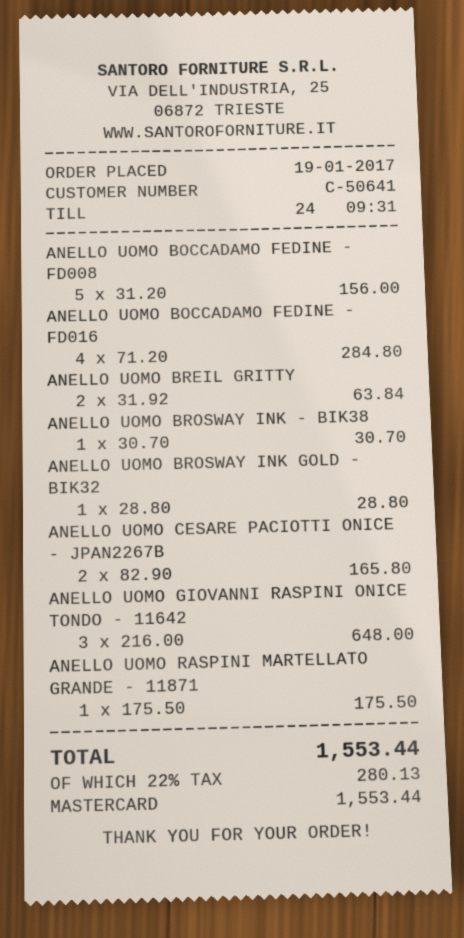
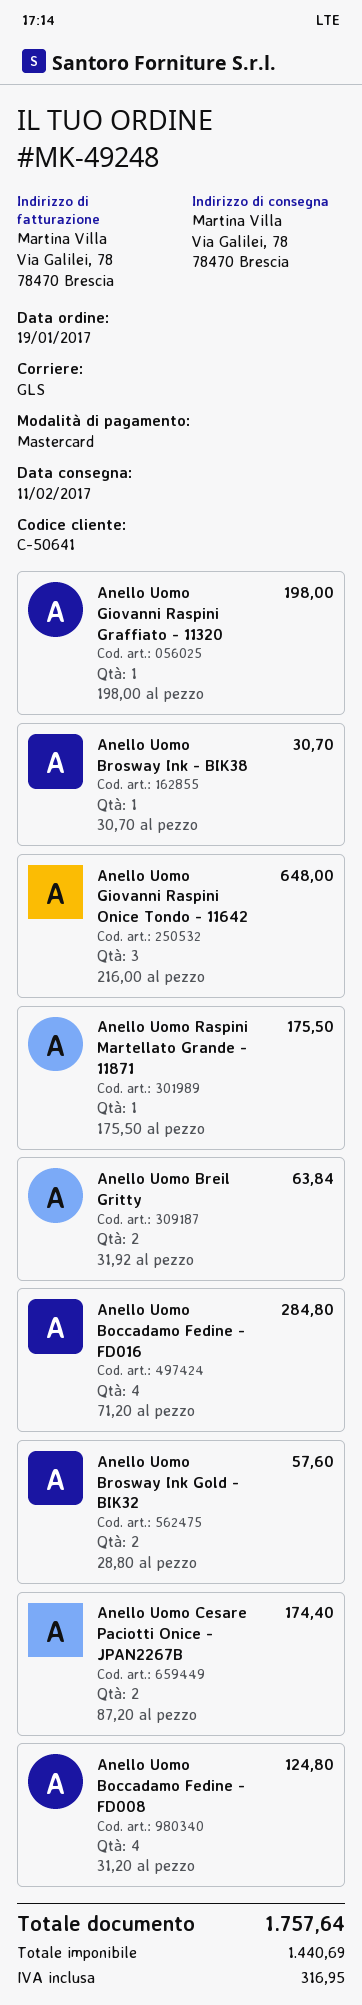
ANELLO UOMO BOCCADAMO FEDINE - FD008: 5 x 31.20 = 156.00 -> 4 x 31.20 = 124.80
ANELLO UOMO BROSWAY INK GOLD - BIK32: 1 x 28.80 = 28.80 -> 2 x 28.80 = 57.60
ANELLO UOMO CESARE PACIOTTI ONICE - JPAN2267B: 2 x 82.90 = 165.80 -> 2 x 87.20 = 174.40
Anello Uomo Giovanni Raspini Graffiato - 11320: none -> 1 x 198.00 = 198.00
tax: 280.13 -> 316.95
total: 1553.44 -> 1757.64

